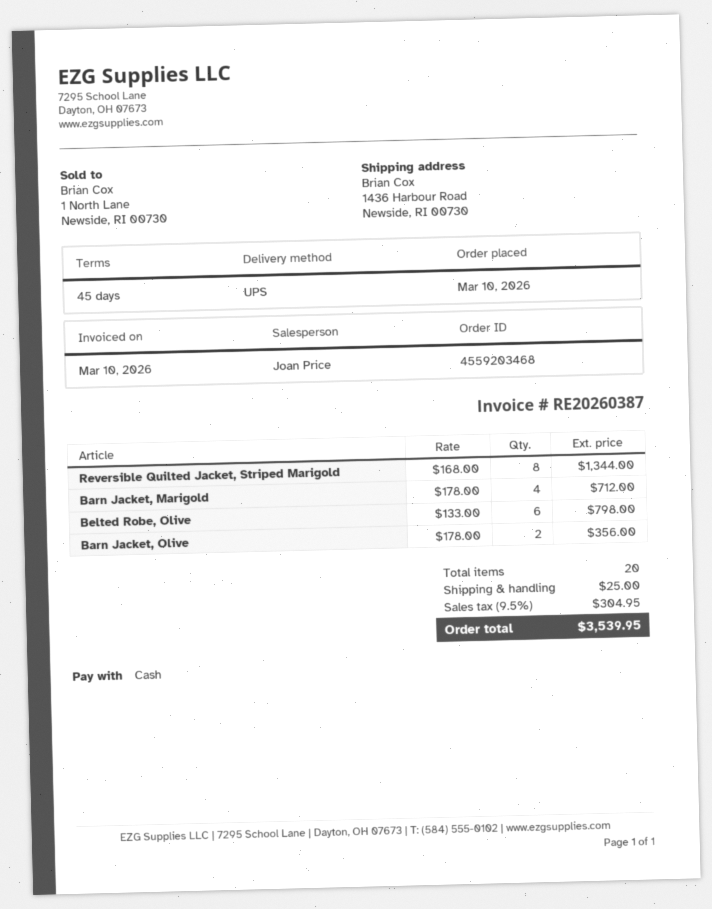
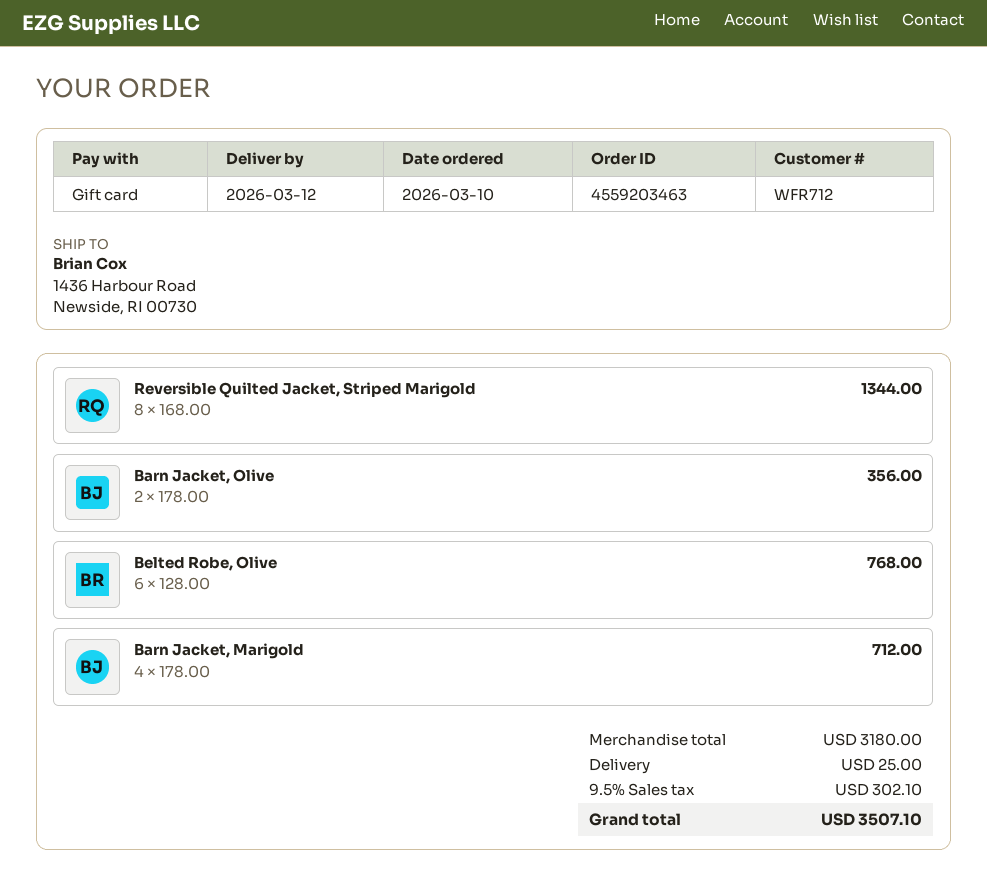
order number: 4559203468 -> 4559203463
payment method: cash -> gift card
Belted Robe, Olive: 6 x 133.00 = 798.00 -> 6 x 128.00 = 768.00
tax: 9.5% = 304.95 -> 9.5% = 302.10
total: 3539.95 -> 3507.10

